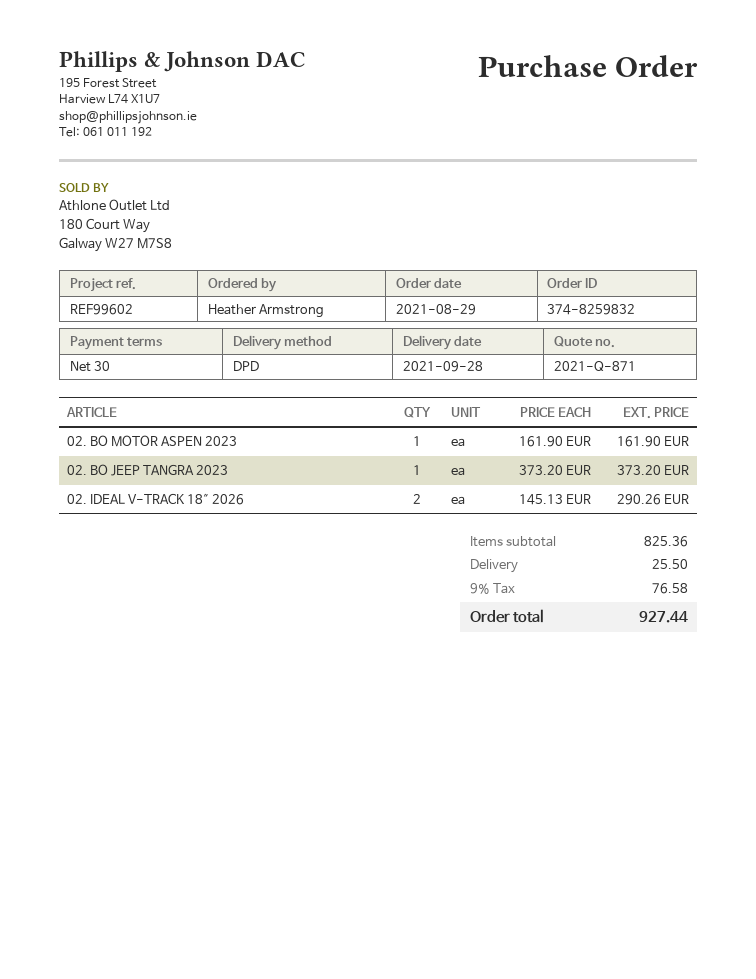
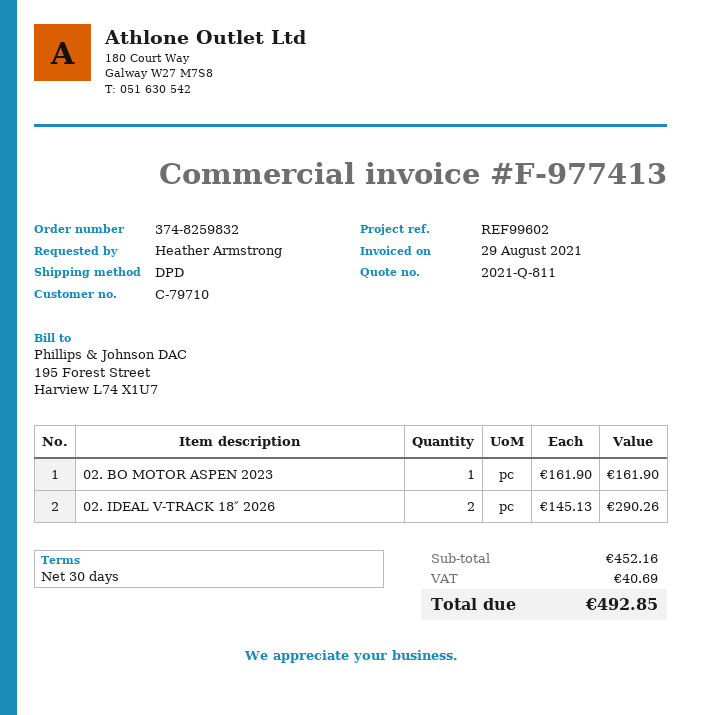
quote number: 2021-Q-871 -> 2021-Q-811
02. BO JEEP TANGRA 2023: 1 x 373.20 = 373.20 -> none
subtotal: 825.36 -> 452.16
shipping: 25.50 -> none
tax: 76.58 -> 40.69
total: 927.44 -> 492.85

